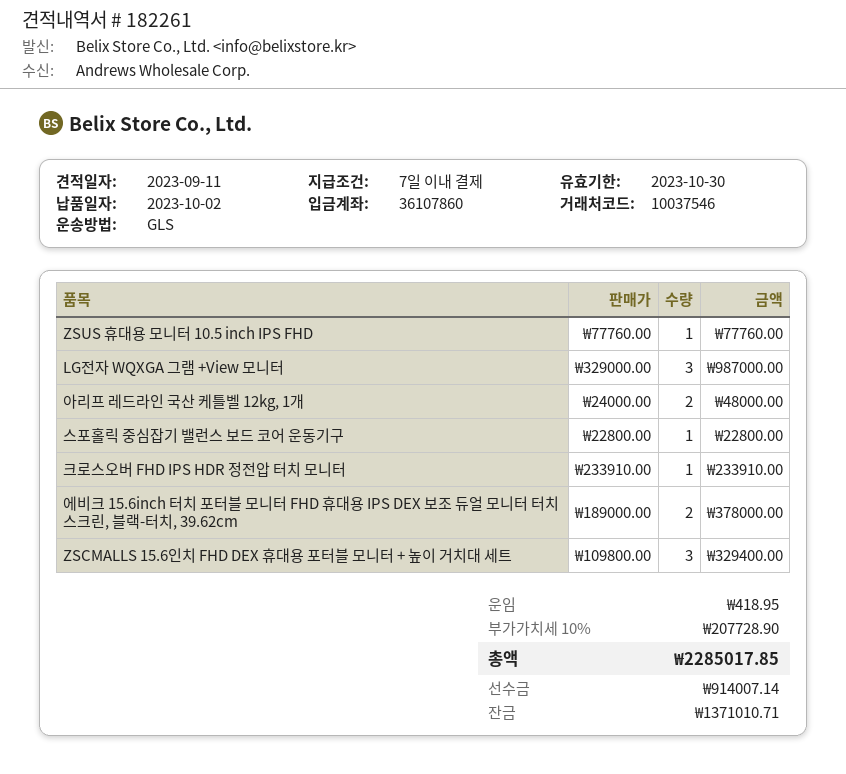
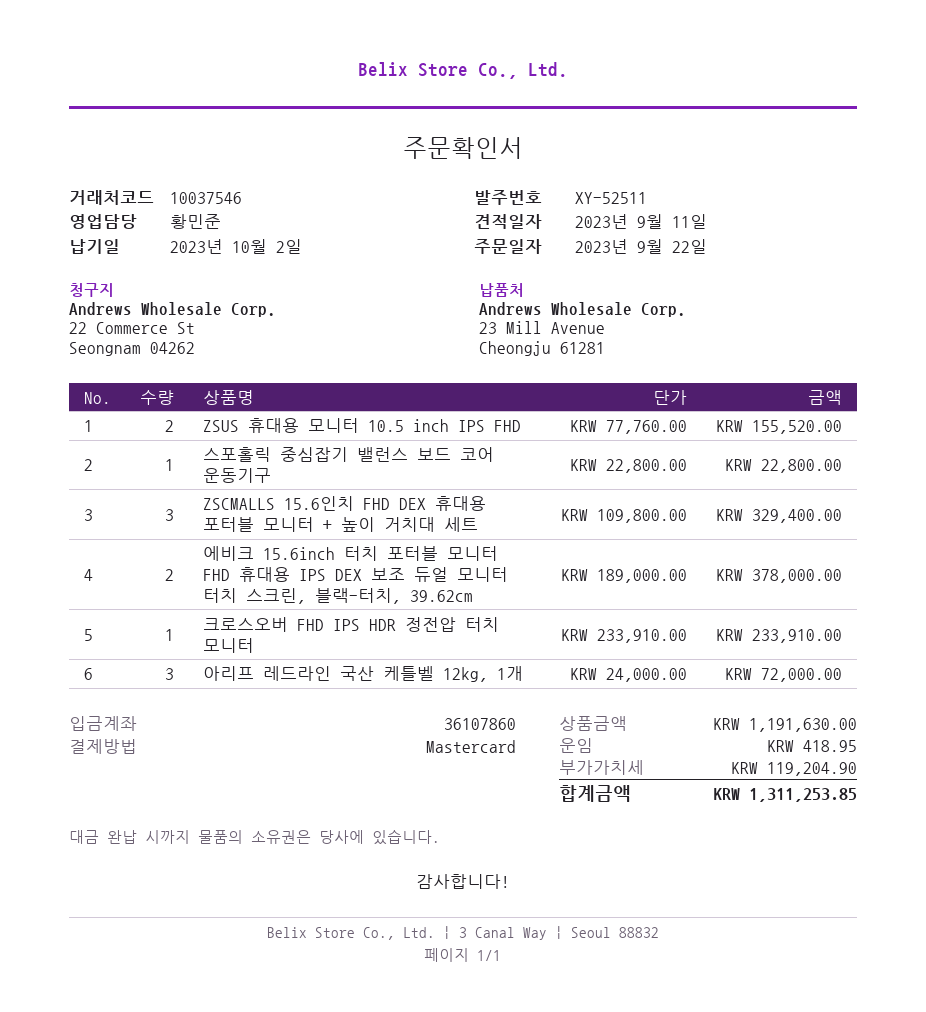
ZSUS 휴대용 모니터 10.5 inch IPS FHD: 1 x 77760.00 = 77760.00 -> 2 x 77760.00 = 155520.00
LG전자 WQXGA 그램 +View 모니터: 3 x 329000.00 = 987000.00 -> none
아리프 레드라인 국산 케틀벨 12kg, 1개: 2 x 24000.00 = 48000.00 -> 3 x 24000.00 = 72000.00
tax: 207728.90 -> 119204.90
total: 2285017.85 -> 1311253.85

